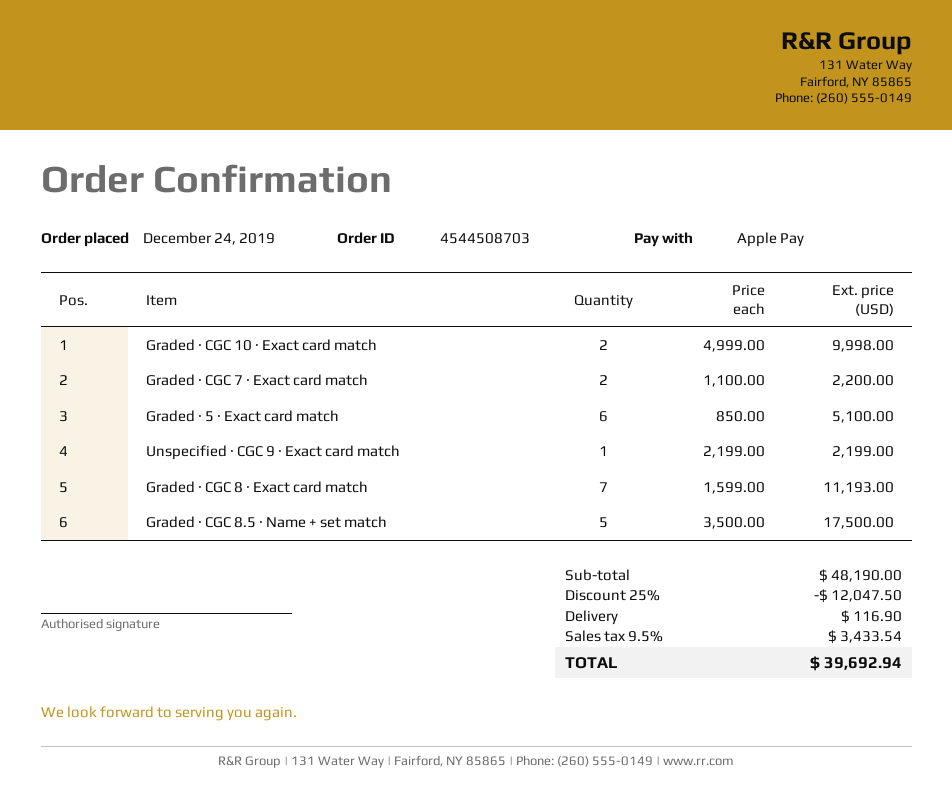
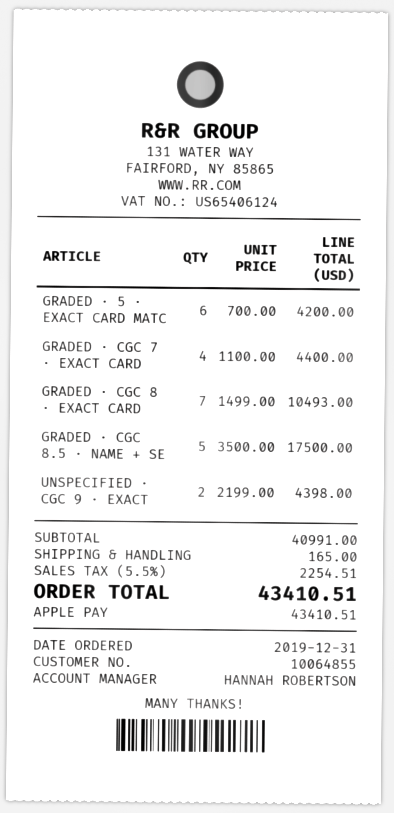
order date: 2019-12-24 -> 2019-12-31
Graded · CGC 10 · Exact card match: 2 x 4999.00 = 9998.00 -> none
Graded · CGC 7 · Exact card match: 2 x 1100.00 = 2200.00 -> 4 x 1100.00 = 4400.00
Graded · 5 · Exact card match: 6 x 850.00 = 5100.00 -> 6 x 700.00 = 4200.00
Unspecified · CGC 9 · Exact card match: 1 x 2199.00 = 2199.00 -> 2 x 2199.00 = 4398.00
Graded · CGC 8 · Exact card match: 7 x 1599.00 = 11193.00 -> 7 x 1499.00 = 10493.00
subtotal: 48190.00 -> 40991.00
discount: 25% = 12047.50 -> none
shipping: 116.90 -> 165.00
tax: 9.5% = 3433.54 -> 5.5% = 2254.51
total: 39692.94 -> 43410.51

